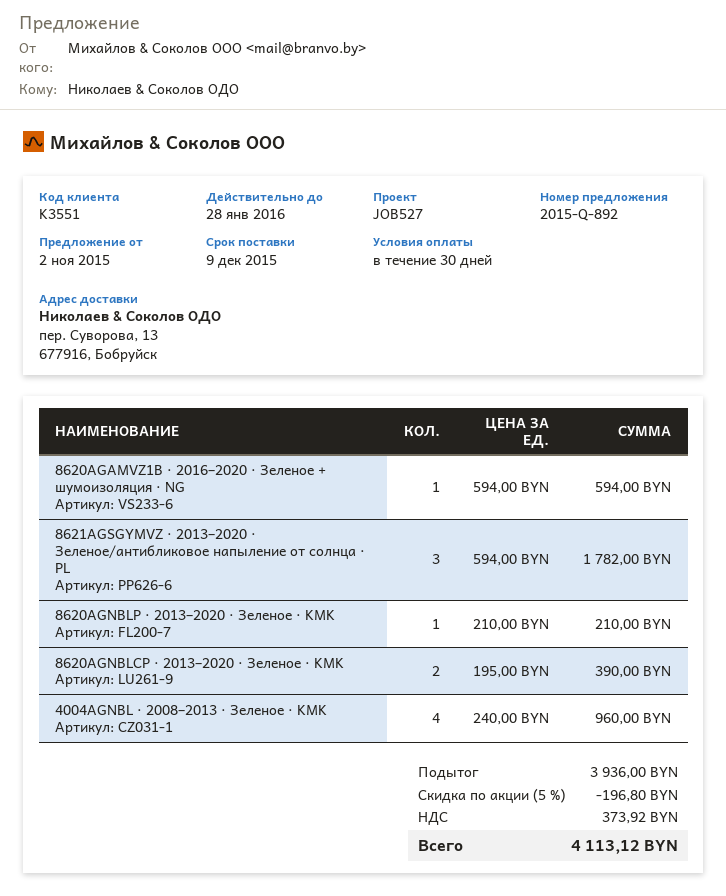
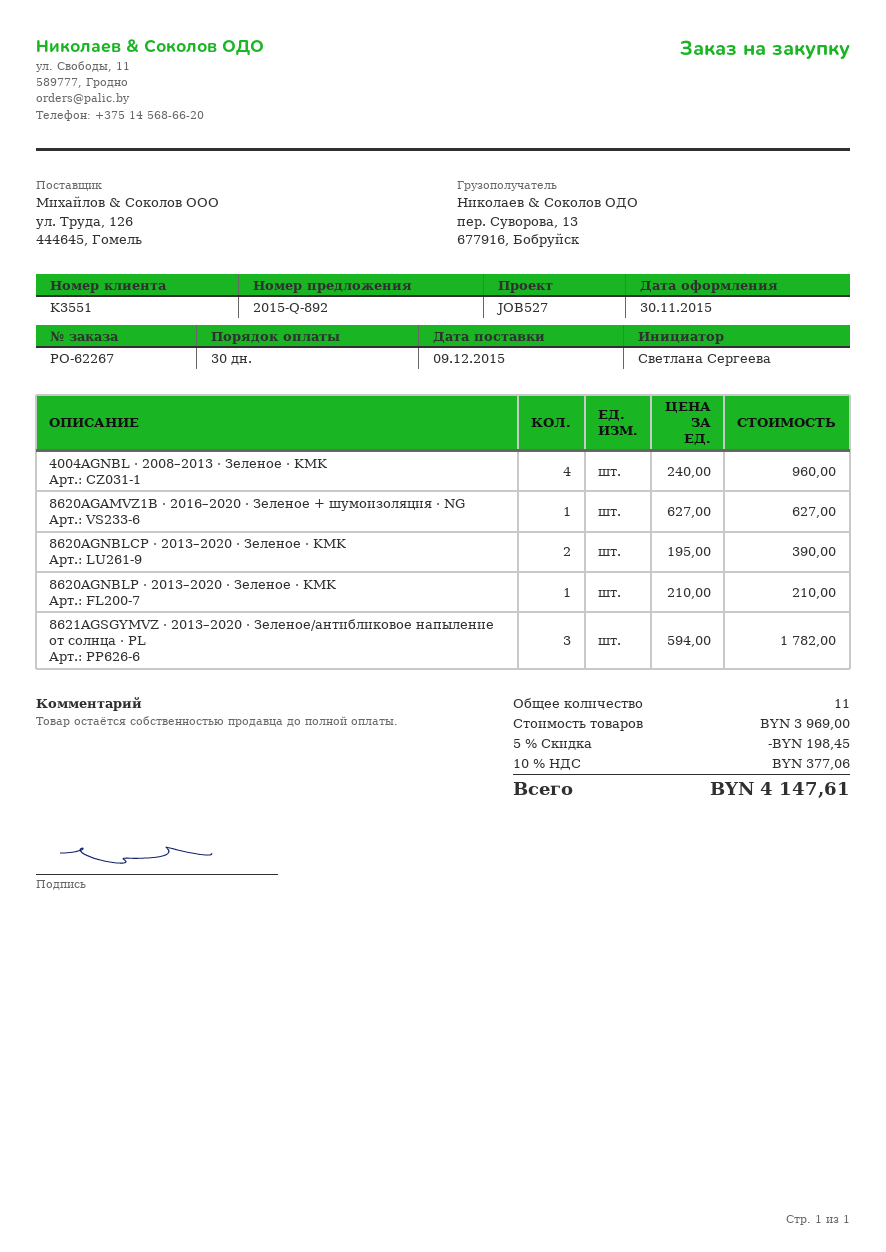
8620AGAMVZ1B · 2016–2020 · Зеленое + шумоизоляция · NG: 1 x 594.00 = 594.00 -> 1 x 627.00 = 627.00
subtotal: 3936.00 -> 3969.00
discount: 5% = 196.80 -> 5% = 198.45
tax: 373.92 -> 377.06
total: 4113.12 -> 4147.61

